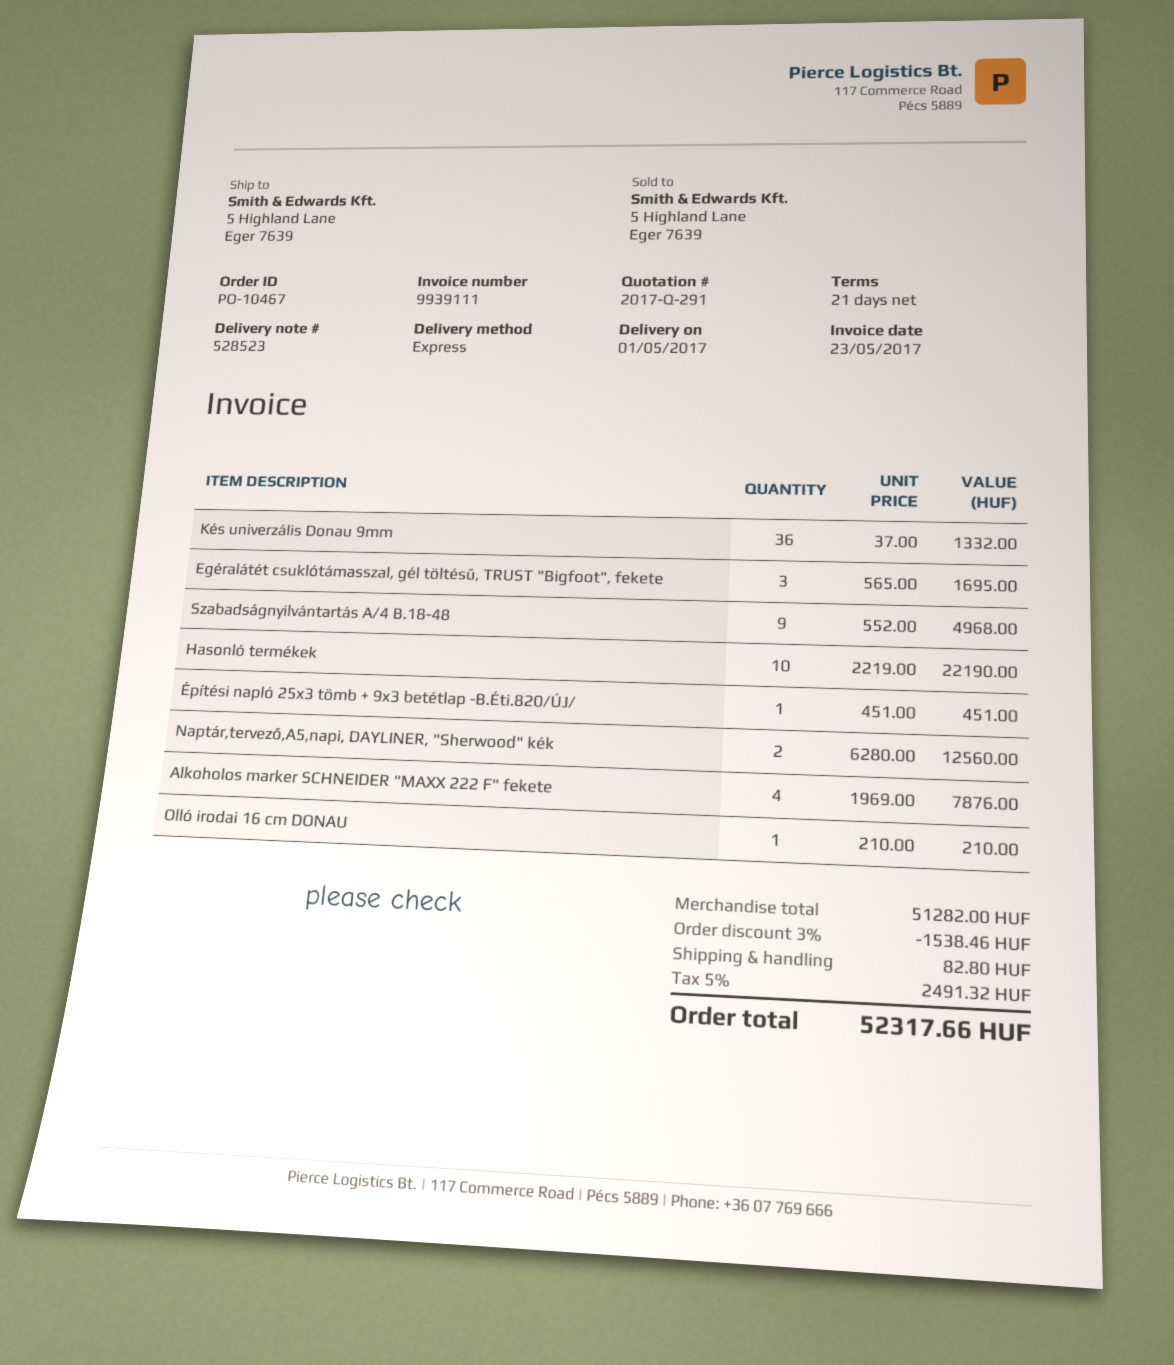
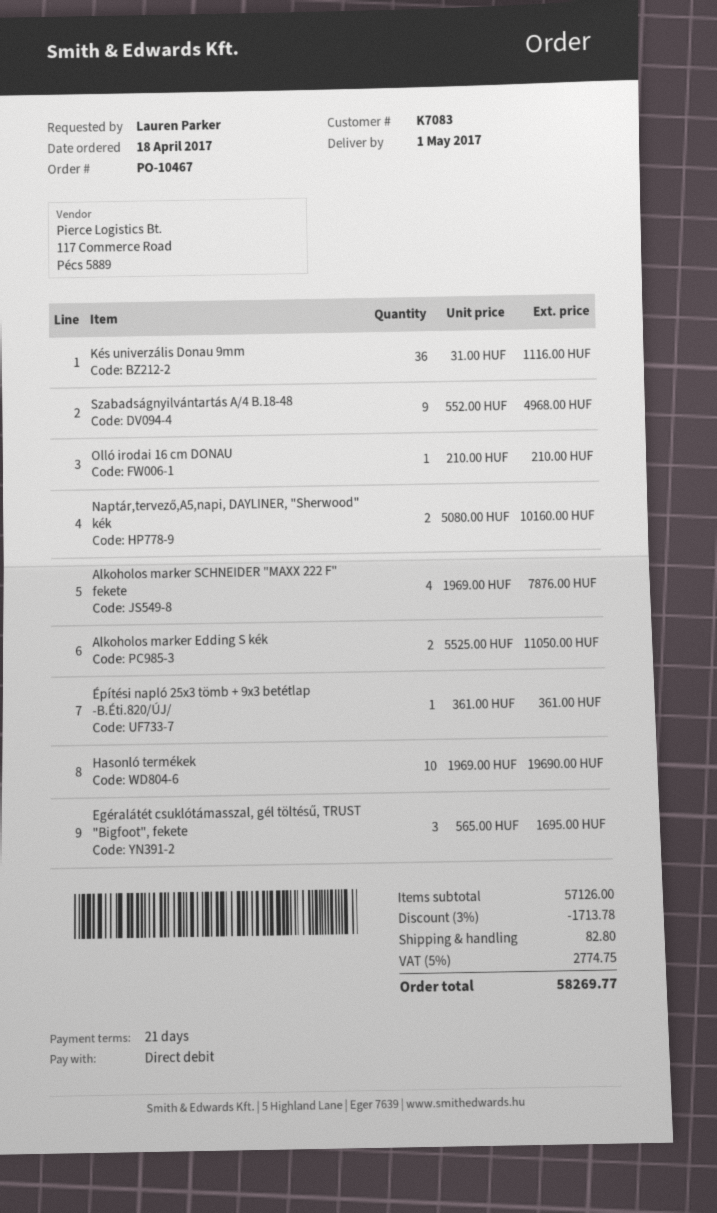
Kés univerzális Donau 9mm: 36 x 37.00 = 1332.00 -> 36 x 31.00 = 1116.00
Hasonló termékek: 10 x 2219.00 = 22190.00 -> 10 x 1969.00 = 19690.00
Építési napló 25x3 tömb + 9x3 betétlap -B.Éti.820/ÚJ/: 1 x 451.00 = 451.00 -> 1 x 361.00 = 361.00
Naptár,tervező,A5,napi, DAYLINER, "Sherwood" kék: 2 x 6280.00 = 12560.00 -> 2 x 5080.00 = 10160.00
Alkoholos marker Edding S kék: none -> 2 x 5525.00 = 11050.00
subtotal: 51282.00 -> 57126.00
discount: 3% = 1538.46 -> 3% = 1713.78
tax: 5% = 2491.32 -> 5% = 2774.75
total: 52317.66 -> 58269.77

